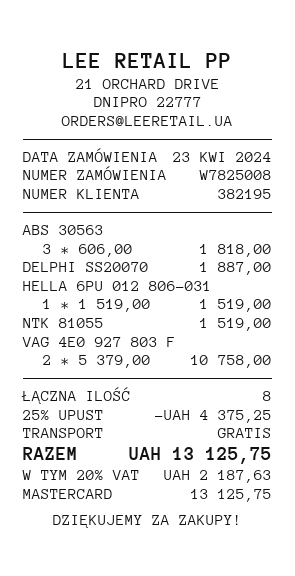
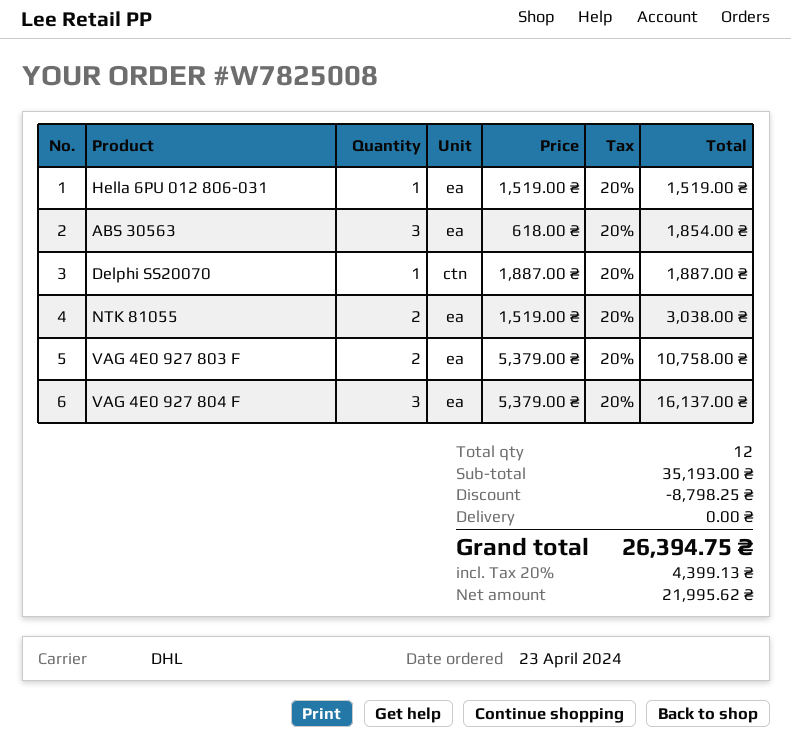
ABS 30563: 3 x 606.00 = 1818.00 -> 3 x 618.00 = 1854.00
NTK 81055: 1 x 1519.00 = 1519.00 -> 2 x 1519.00 = 3038.00
VAG 4E0 927 804 F: none -> 3 x 5379.00 = 16137.00
total quantity: 8 -> 12
discount: 4375.25 -> 8798.25
tax: 20% = 2187.63 -> 20% = 4399.13
total: 13125.75 -> 26394.75

